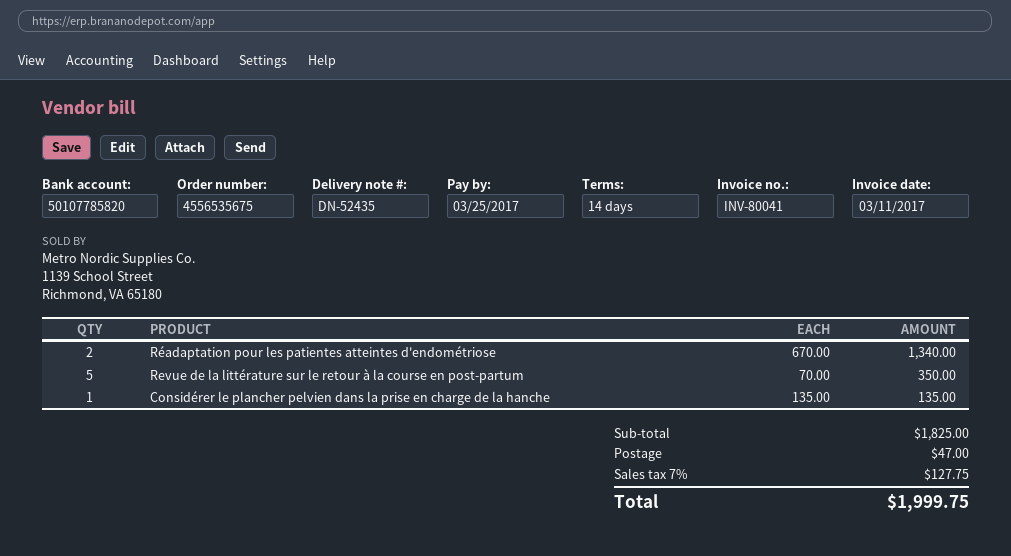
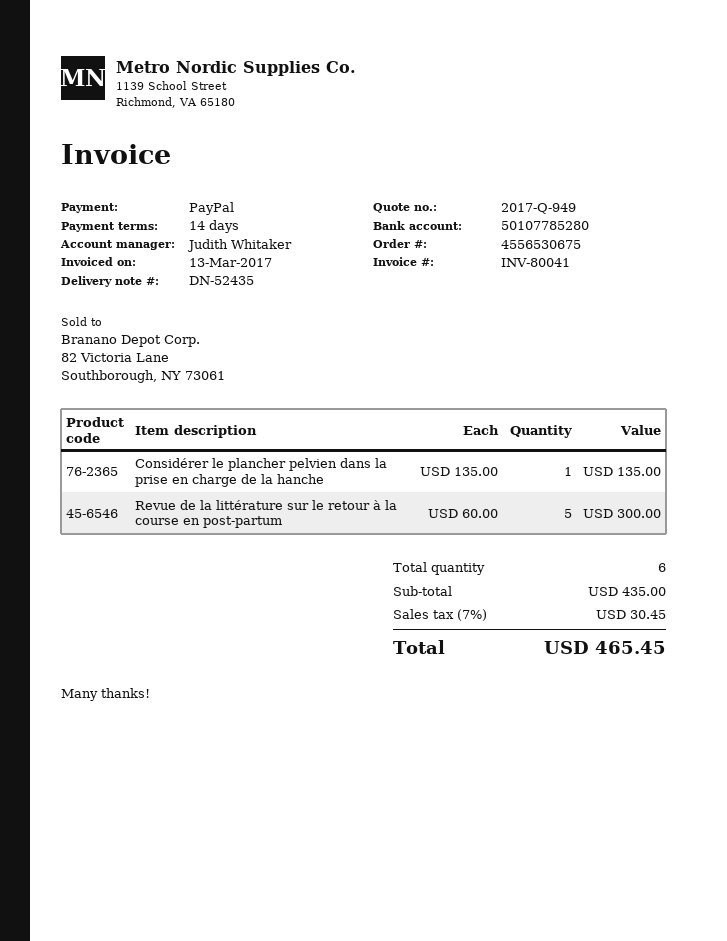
order number: 4556535675 -> 4556530675
invoice date: 2017-03-11 -> 2017-03-13
bank account: 50107785820 -> 50107785280
Réadaptation pour les patientes atteintes d'endométriose: 2 x 670.00 = 1340.00 -> none
Revue de la littérature sur le retour à la course en post-partum: 5 x 70.00 = 350.00 -> 5 x 60.00 = 300.00
subtotal: 1825.00 -> 435.00
shipping: 47.00 -> none
tax: 7% = 127.75 -> 7% = 30.45
total: 1999.75 -> 465.45

